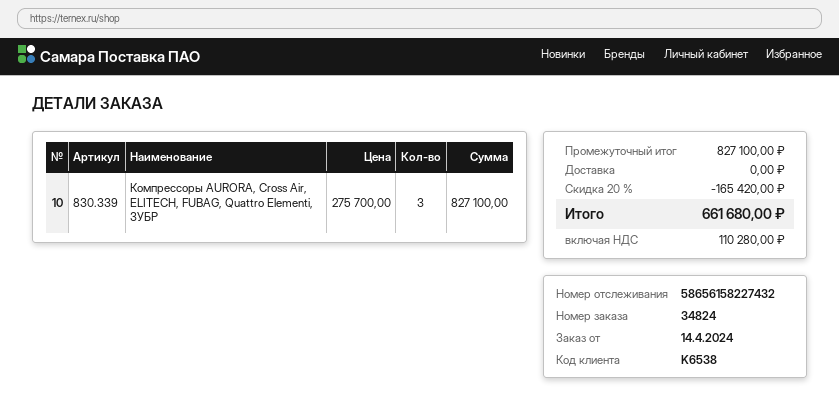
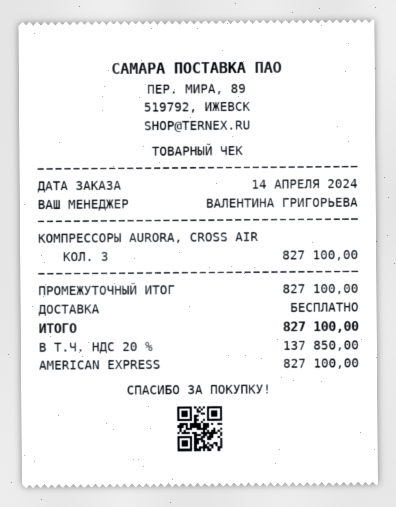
discount: 20% = 165420.00 -> none
tax: 110280.00 -> 137850.00
total: 661680.00 -> 827100.00

